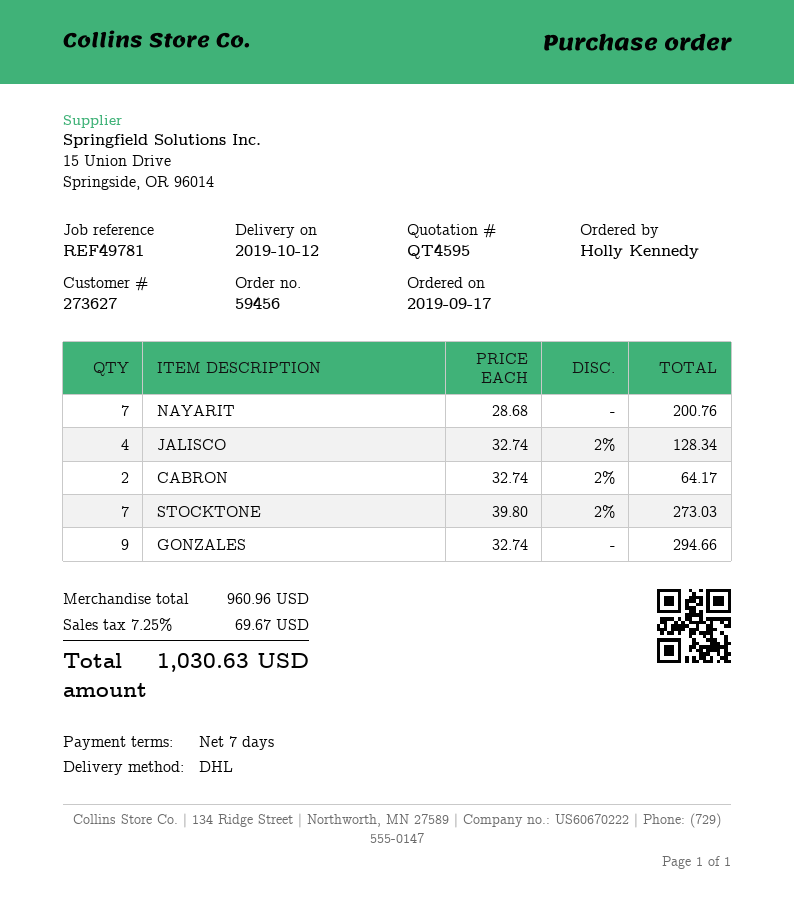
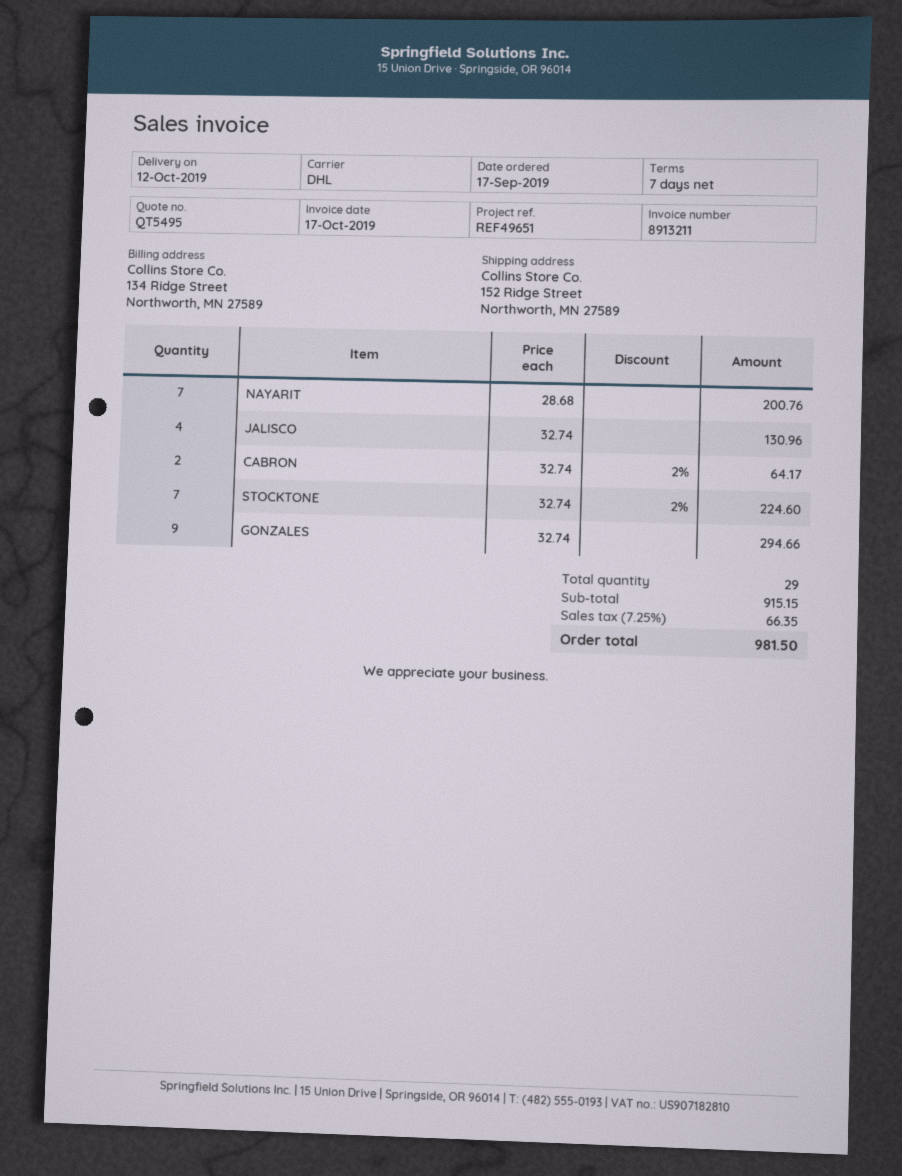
quote number: QT4595 -> QT5495
reference: REF49781 -> REF49651
JALISCO: 4 x 32.74 - 2% = 128.34 -> 4 x 32.74 = 130.96
STOCKTONE: 7 x 39.80 - 2% = 273.03 -> 7 x 32.74 - 2% = 224.60
subtotal: 960.96 -> 915.15
tax: 7.25% = 69.67 -> 7.25% = 66.35
total: 1030.63 -> 981.50

